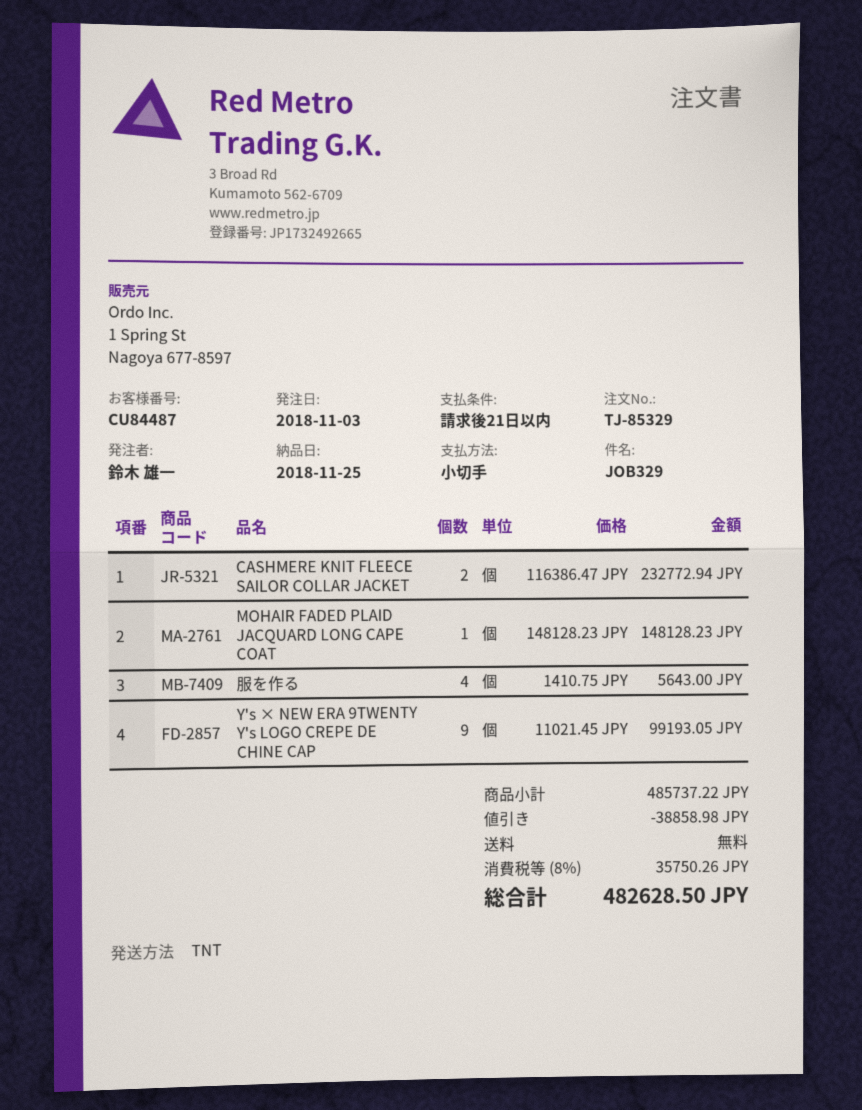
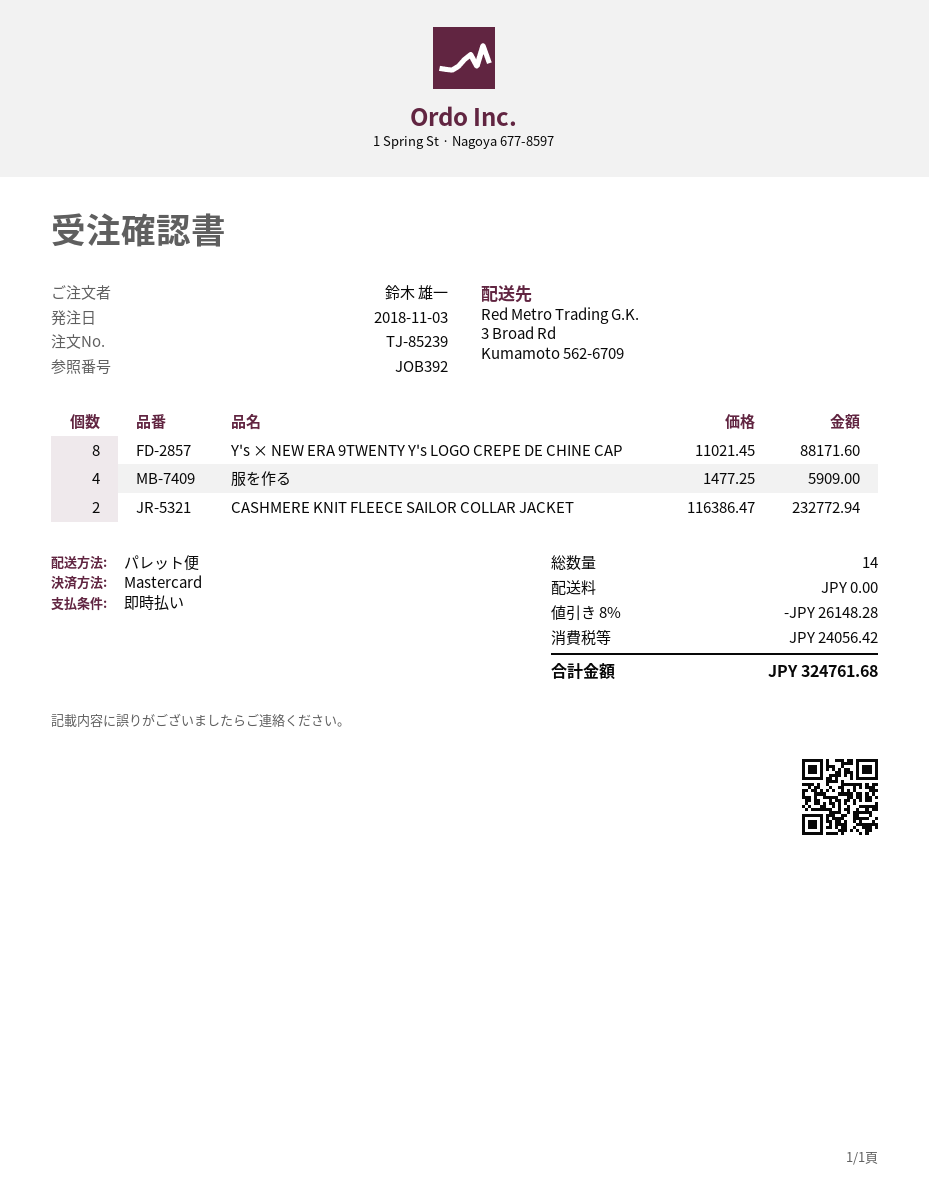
order number: TJ-85329 -> TJ-85239
payment terms: 21 days -> on receipt
reference: JOB329 -> JOB392
payment method: cheque -> Mastercard
shipping method: TNT -> pallet freight
MOHAIR FADED PLAID JACQUARD LONG CAPE COAT: 1 x 148128.23 = 148128.23 -> none
服を作る: 4 x 1410.75 = 5643.00 -> 4 x 1477.25 = 5909.00
Y's × NEW ERA 9TWENTY Y's LOGO CREPE DE CHINE CAP: 9 x 11021.45 = 99193.05 -> 8 x 11021.45 = 88171.60
discount: 38858.98 -> 26148.28
tax: 35750.26 -> 24056.42
total: 482628.50 -> 324761.68

